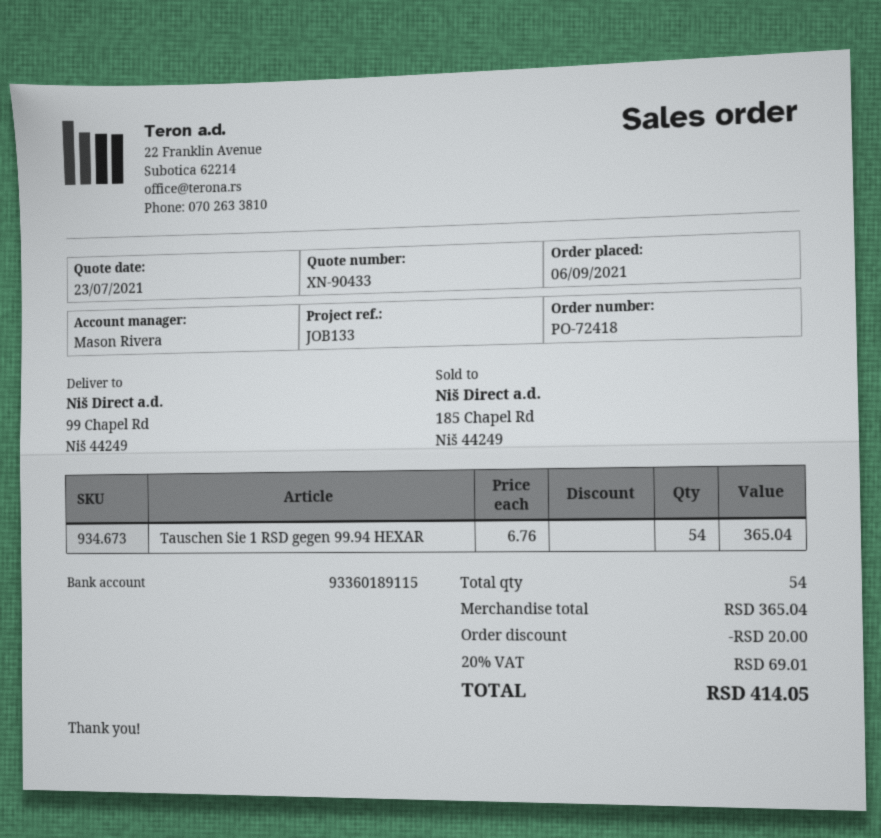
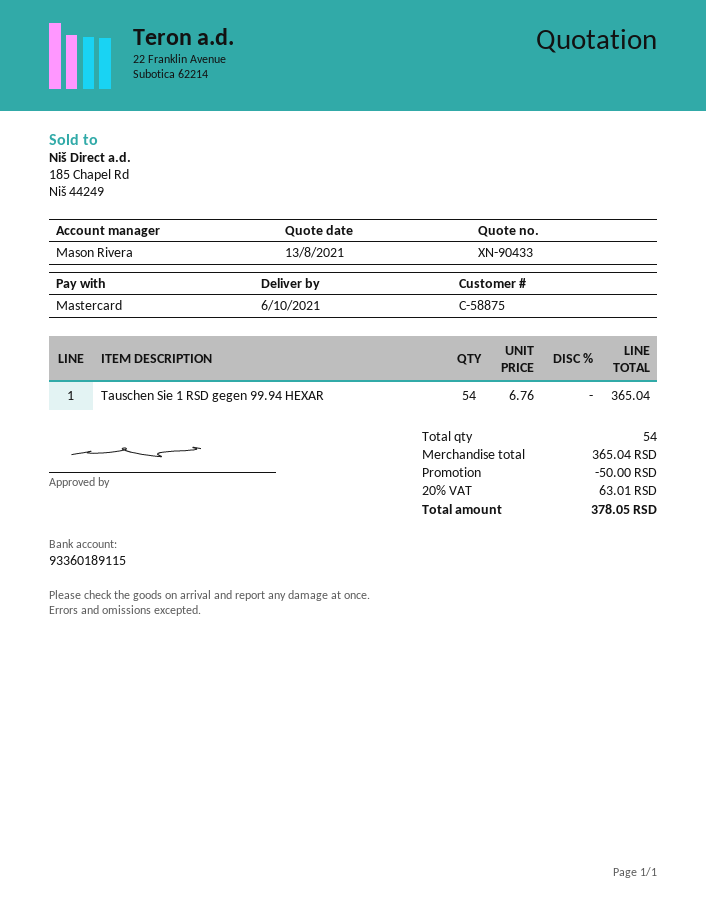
quote date: 2021-07-23 -> 2021-08-13
discount: 20.00 -> 50.00
tax: 20% = 69.01 -> 20% = 63.01
total: 414.05 -> 378.05

